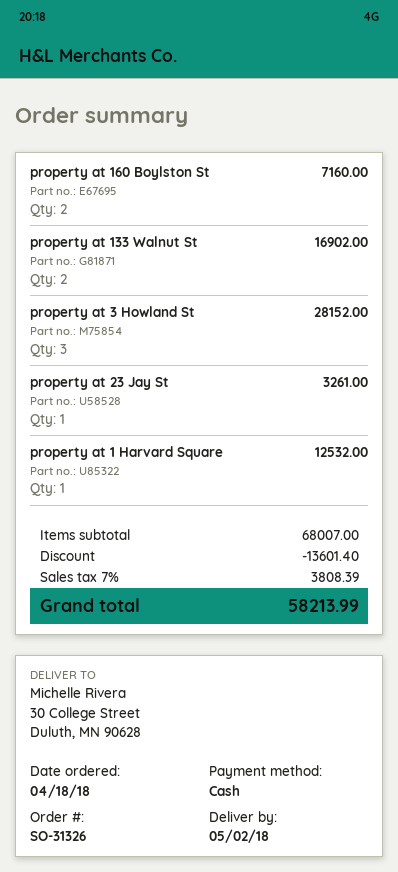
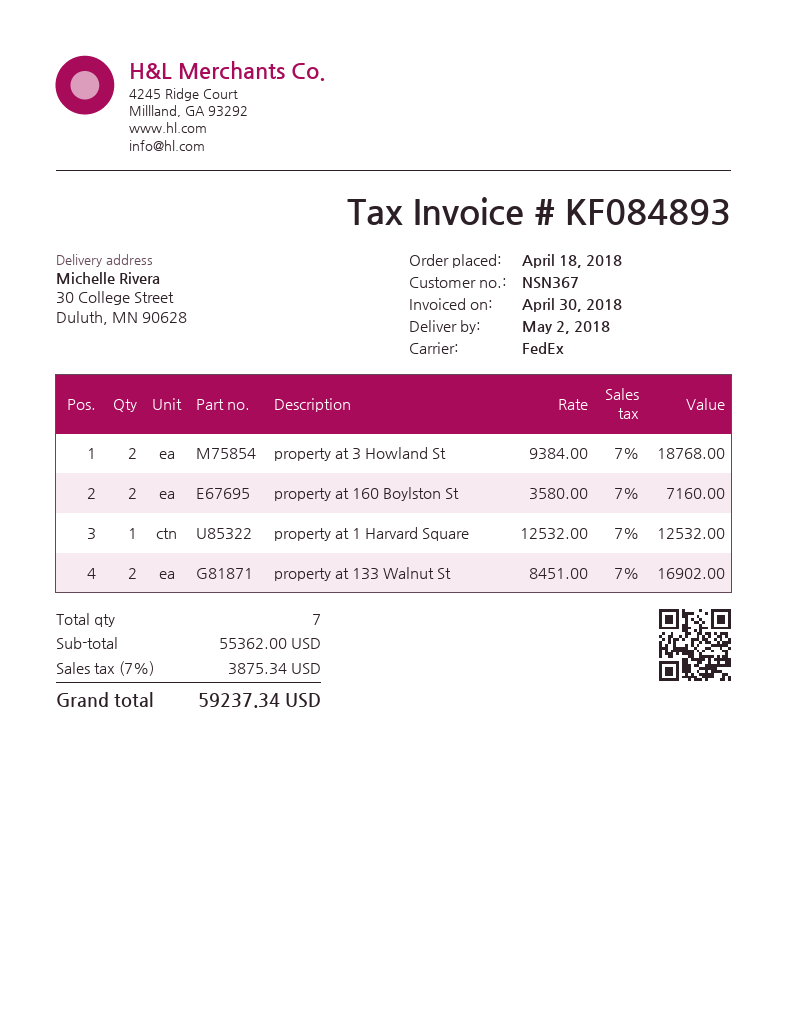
property at 3 Howland St: 3 for 28152.00 -> 2 for 18768.00
property at 23 Jay St: 1 for 3261.00 -> none
subtotal: 68007.00 -> 55362.00
discount: 13601.40 -> none
tax: 7% = 3808.39 -> 7% = 3875.34
total: 58213.99 -> 59237.34

